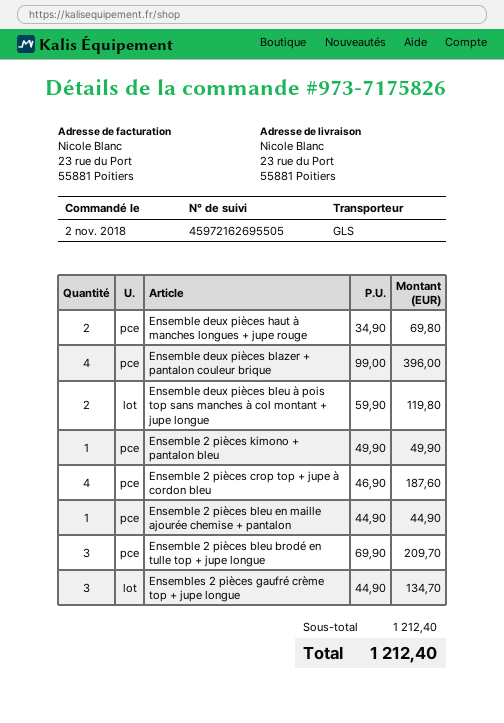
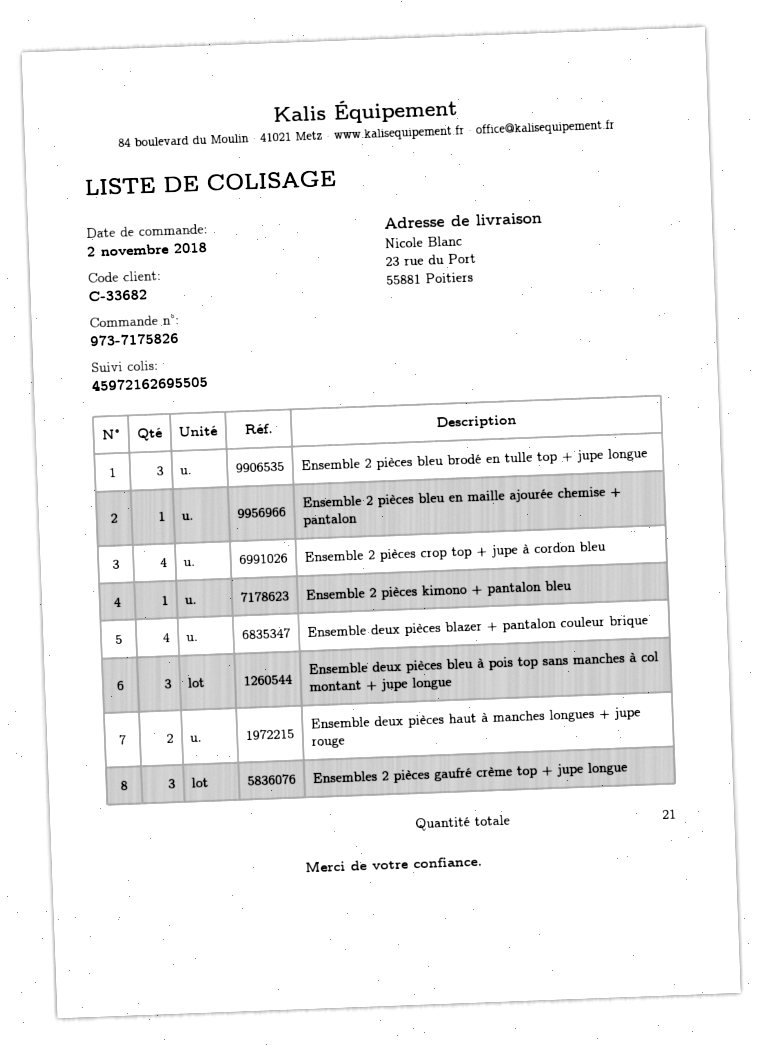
Ensemble deux pièces bleu à pois top sans manches à col montant + jupe longue: 2 -> 3

